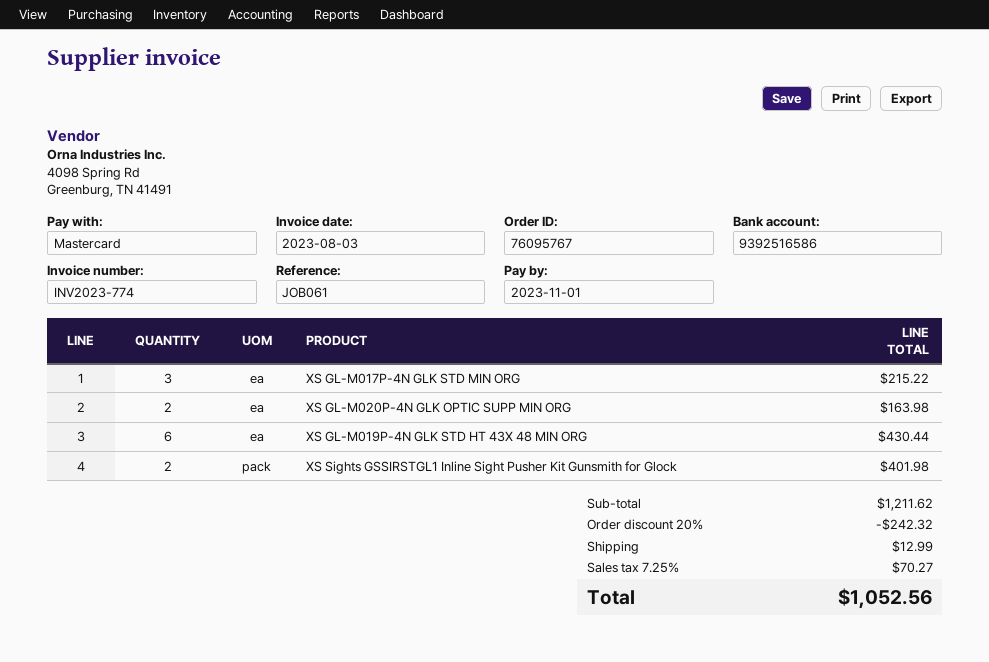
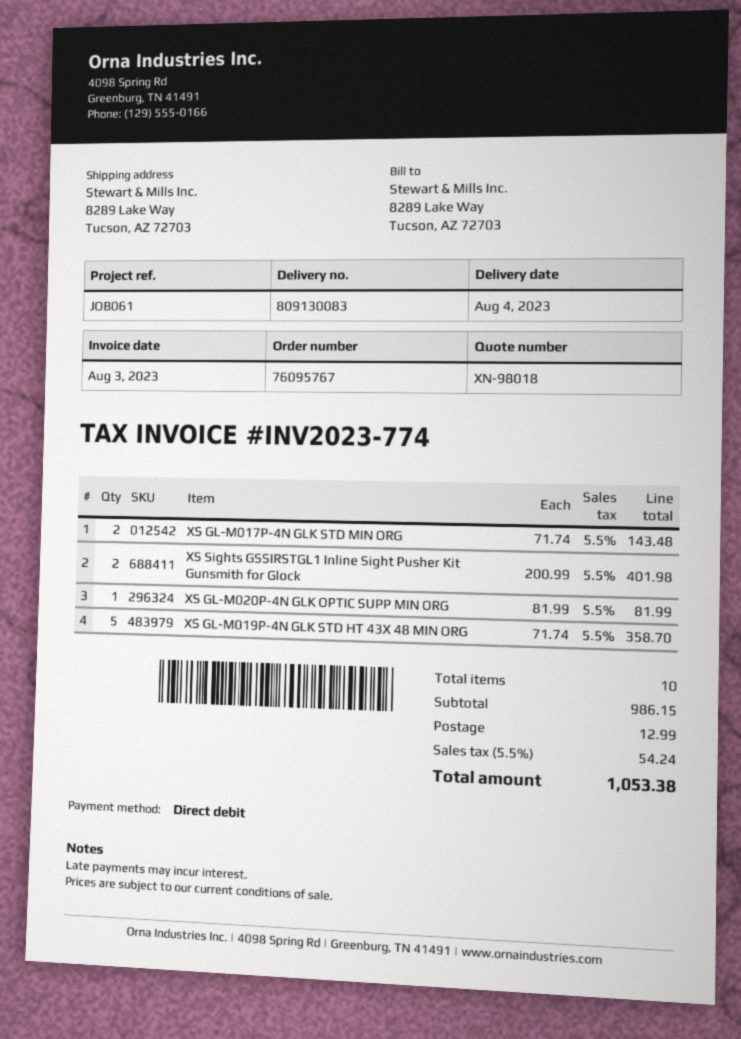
payment method: Mastercard -> direct debit
XS GL-M017P-4N GLK STD MIN ORG: 3 for 215.22 -> 2 for 143.48
XS GL-M020P-4N GLK OPTIC SUPP MIN ORG: 2 for 163.98 -> 1 for 81.99
XS GL-M019P-4N GLK STD HT 43X 48 MIN ORG: 6 for 430.44 -> 5 for 358.70
subtotal: 1211.62 -> 986.15
discount: 20% = 242.32 -> none
tax: 7.25% = 70.27 -> 5.5% = 54.24
total: 1052.56 -> 1053.38

